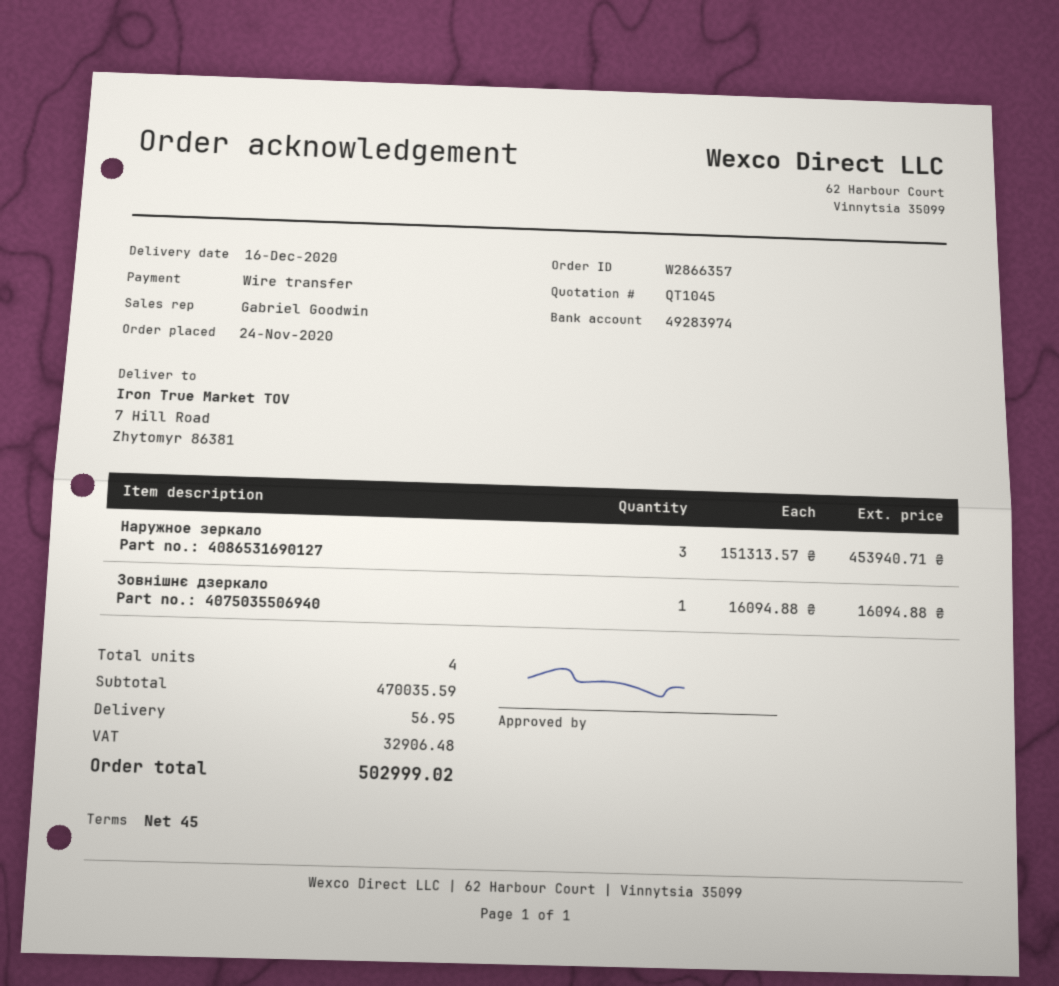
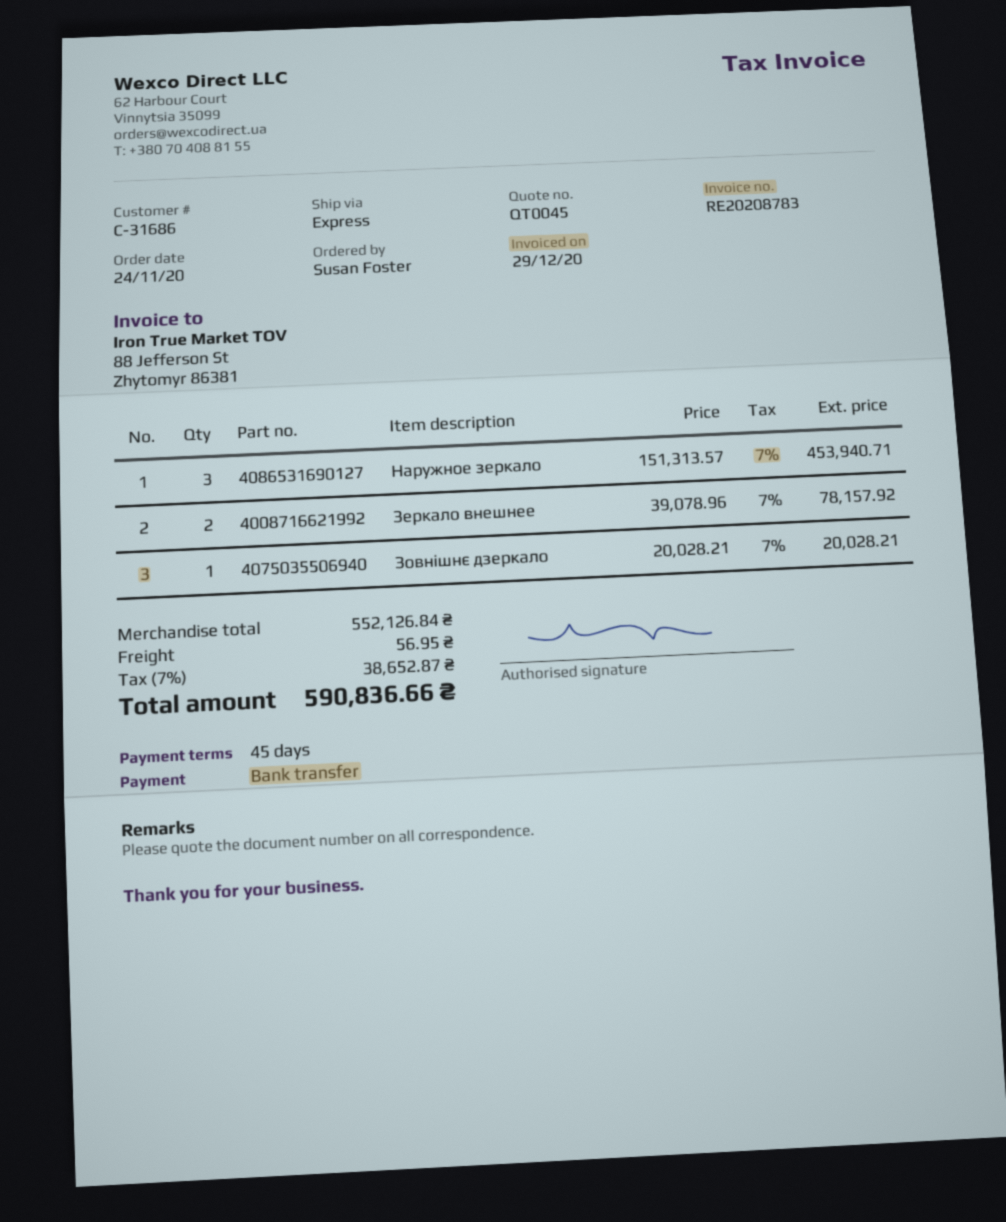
quote number: QT1045 -> QT0045
Зовнішнє дзеркало: 1 x 16094.88 = 16094.88 -> 1 x 20028.21 = 20028.21
Зеркало внешнее: none -> 2 x 39078.96 = 78157.92
subtotal: 470035.59 -> 552126.84
tax: 32906.48 -> 38652.87
total: 502999.02 -> 590836.66

